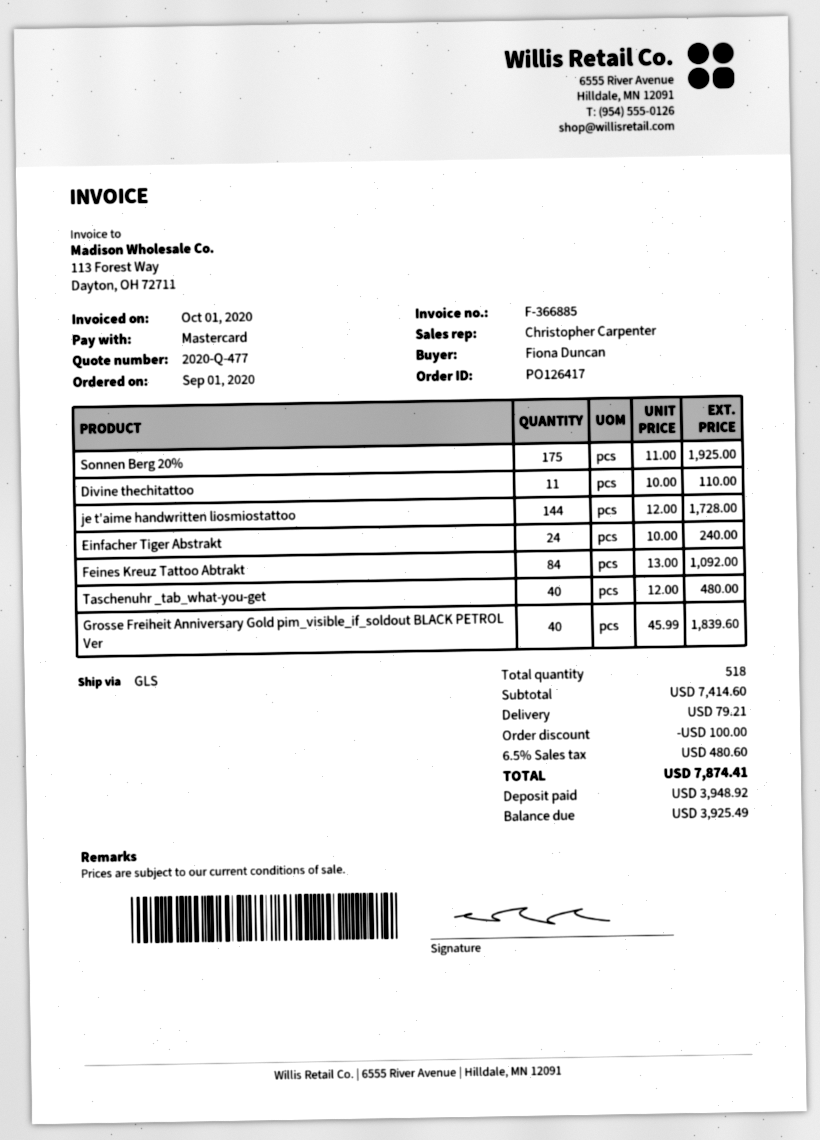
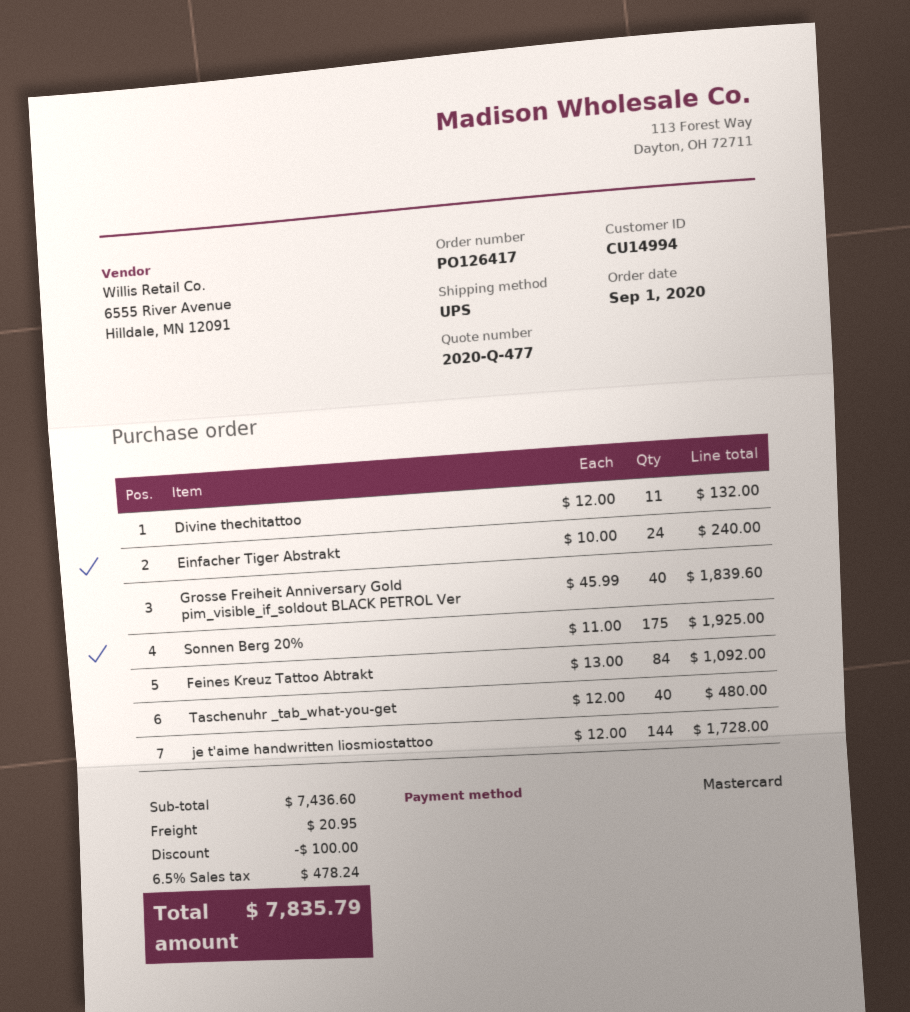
shipping method: GLS -> UPS
Divine thechitattoo: 11 x 10.00 = 110.00 -> 11 x 12.00 = 132.00
subtotal: 7414.60 -> 7436.60
shipping: 79.21 -> 20.95
tax: 6.5% = 480.60 -> 6.5% = 478.24
total: 7874.41 -> 7835.79

